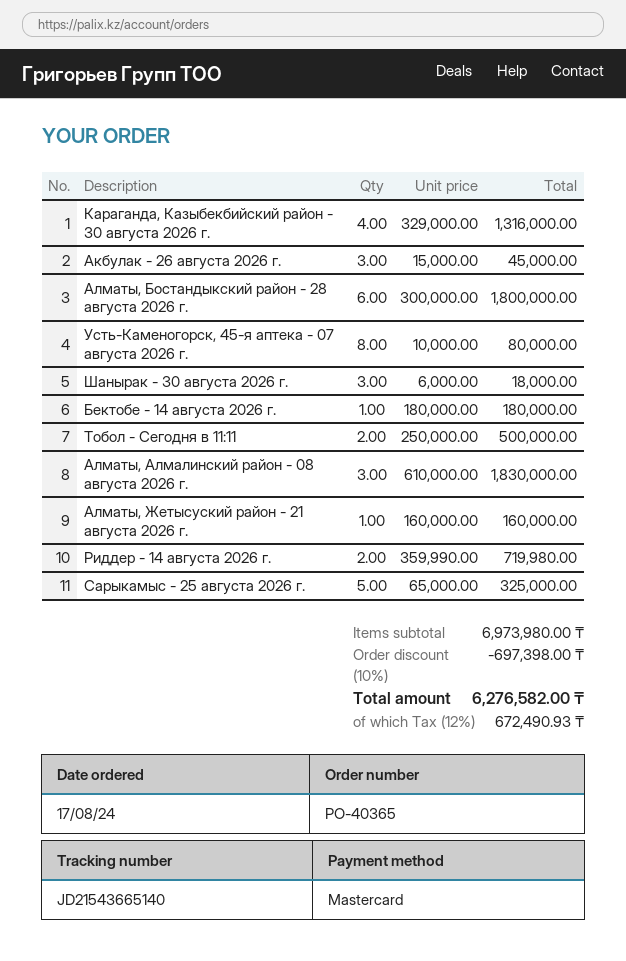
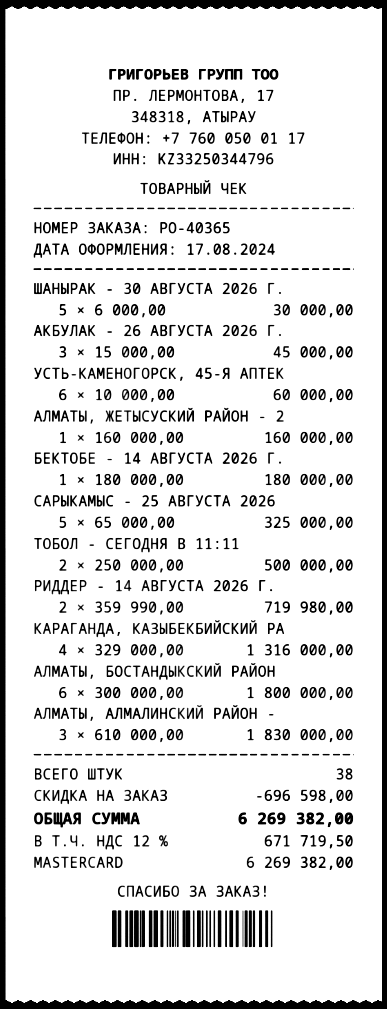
Усть-Каменогорск, 45-я аптека - 07 августа 2026 г.: 8 x 10000.00 = 80000.00 -> 6 x 10000.00 = 60000.00
Шанырак - 30 августа 2026 г.: 3 x 6000.00 = 18000.00 -> 5 x 6000.00 = 30000.00
discount: 697398.00 -> 696598.00
tax: 12% = 672490.93 -> 12% = 671719.50
total: 6276582.00 -> 6269382.00

